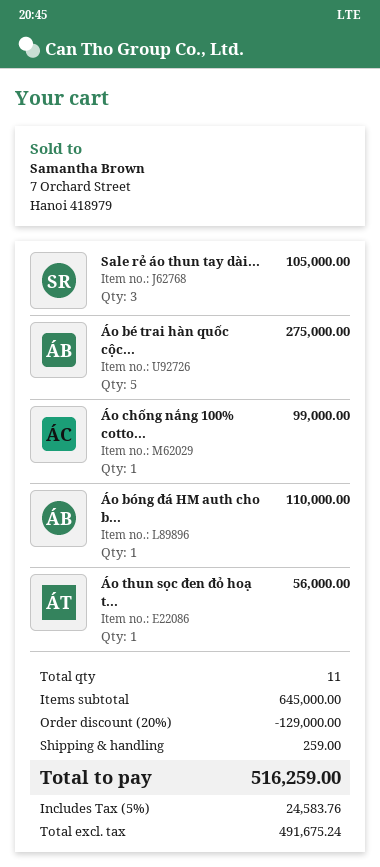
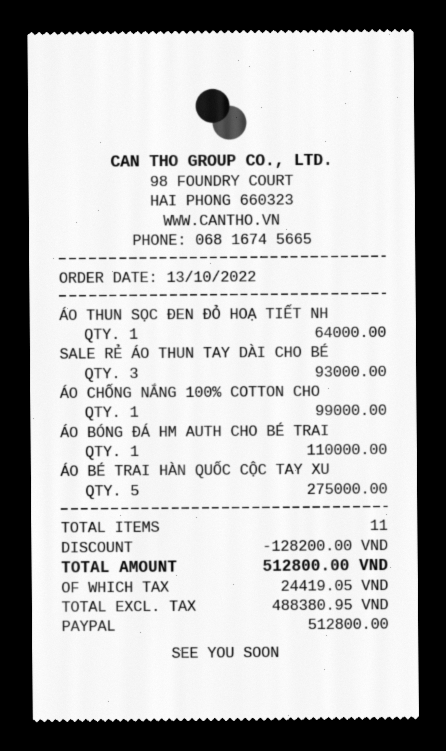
Sale rẻ áo thun tay dài...: 3 for 105000.00 -> 3 for 93000.00
Áo thun sọc đen đỏ hoạ t...: 1 for 56000.00 -> 1 for 64000.00
discount: 129000.00 -> 128200.00
shipping: 259.00 -> none
net: 491675.24 -> 488380.95
tax: 24583.76 -> 24419.05
total: 516259.00 -> 512800.00

